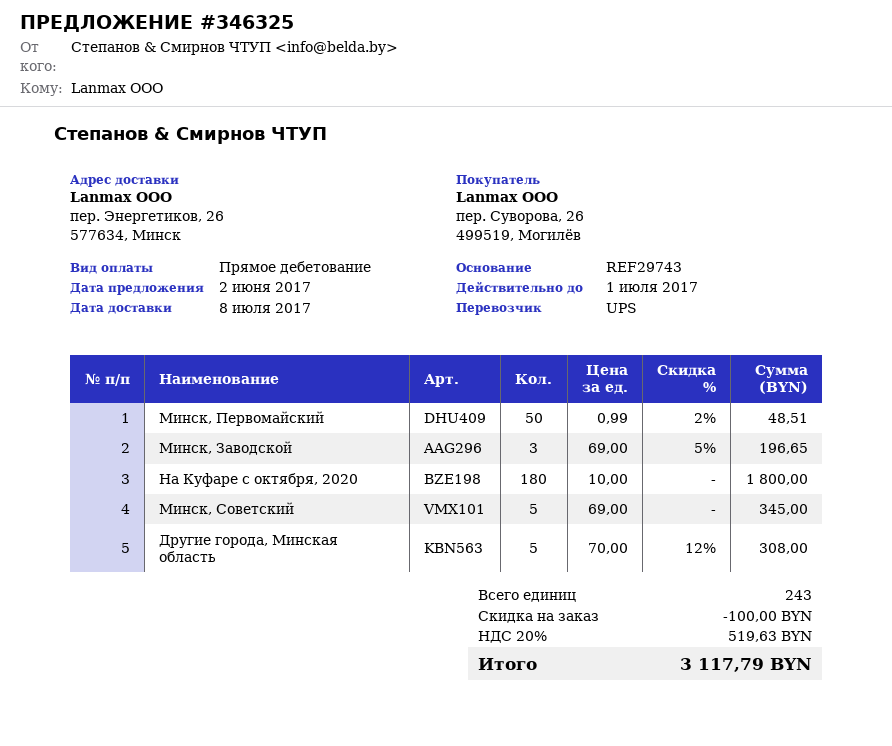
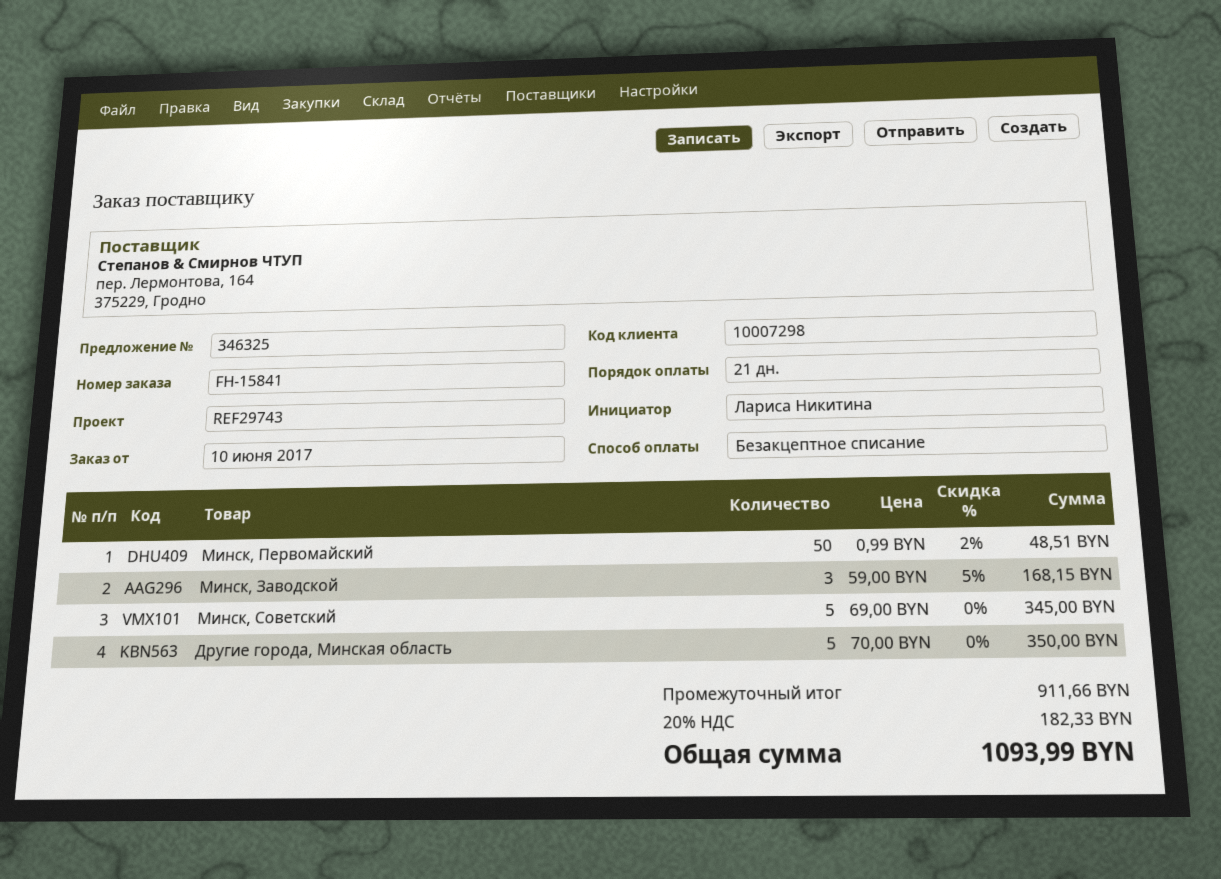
Минск, Заводской: 3 x 69.00 - 5% = 196.65 -> 3 x 59.00 - 5% = 168.15
На Куфаре с октября, 2020: 180 x 10.00 = 1800.00 -> none
Другие города, Минская область: 5 x 70.00 - 12% = 308.00 -> 5 x 70.00 = 350.00
discount: 100.00 -> none
tax: 20% = 519.63 -> 20% = 182.33
total: 3117.79 -> 1093.99

